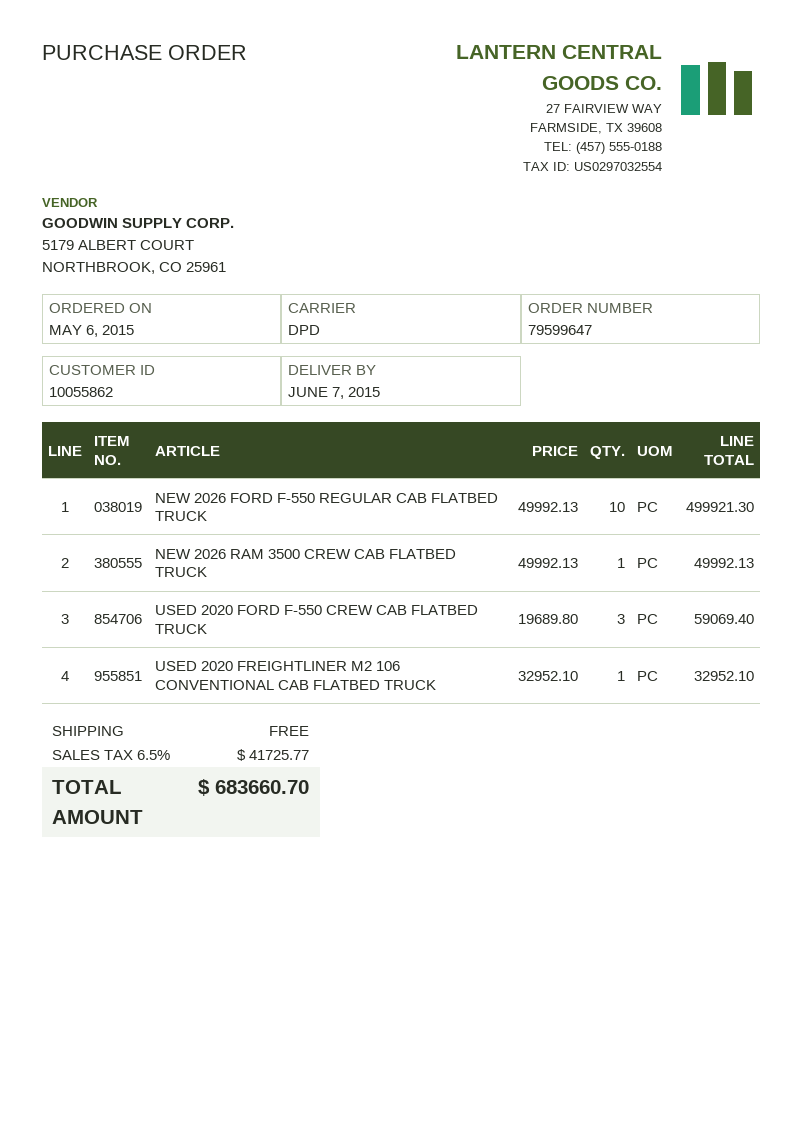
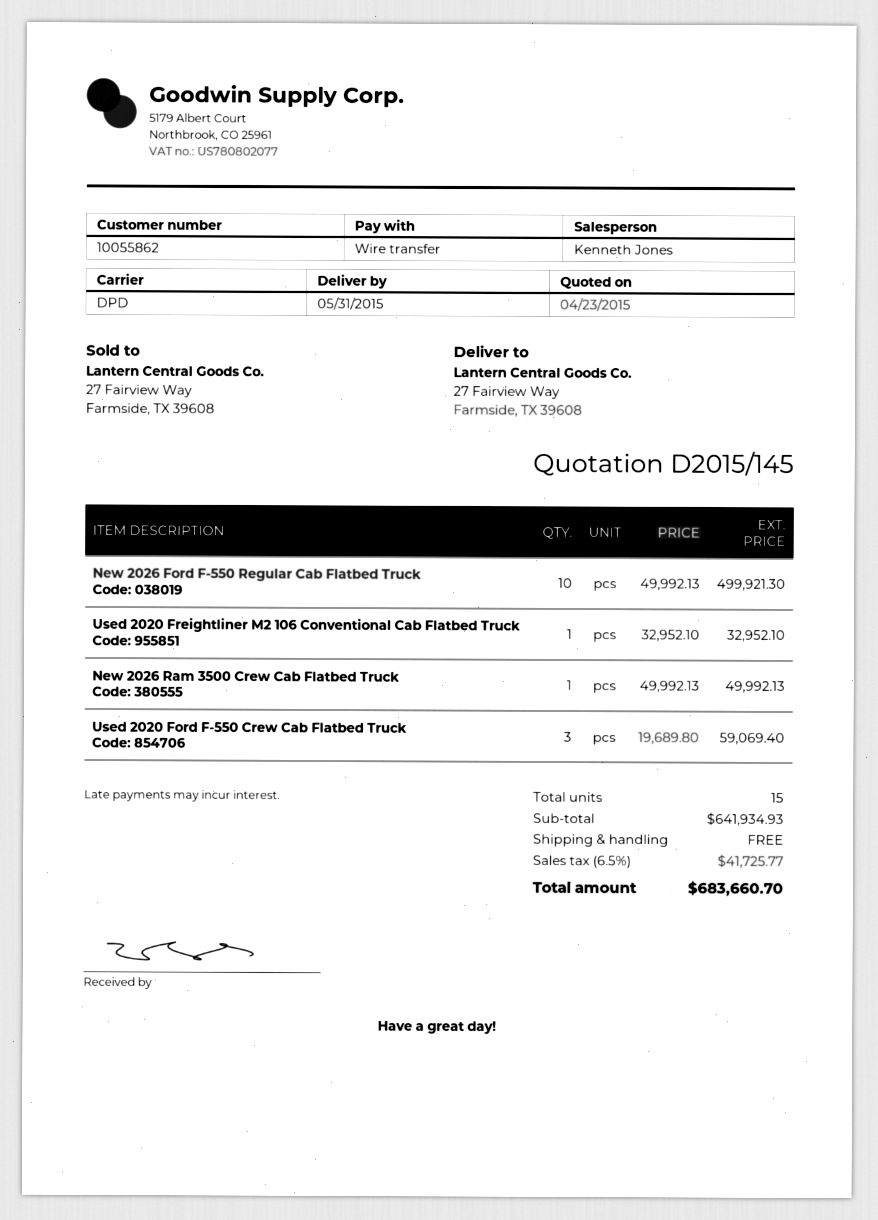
delivery date: 2015-06-07 -> 2015-05-31

